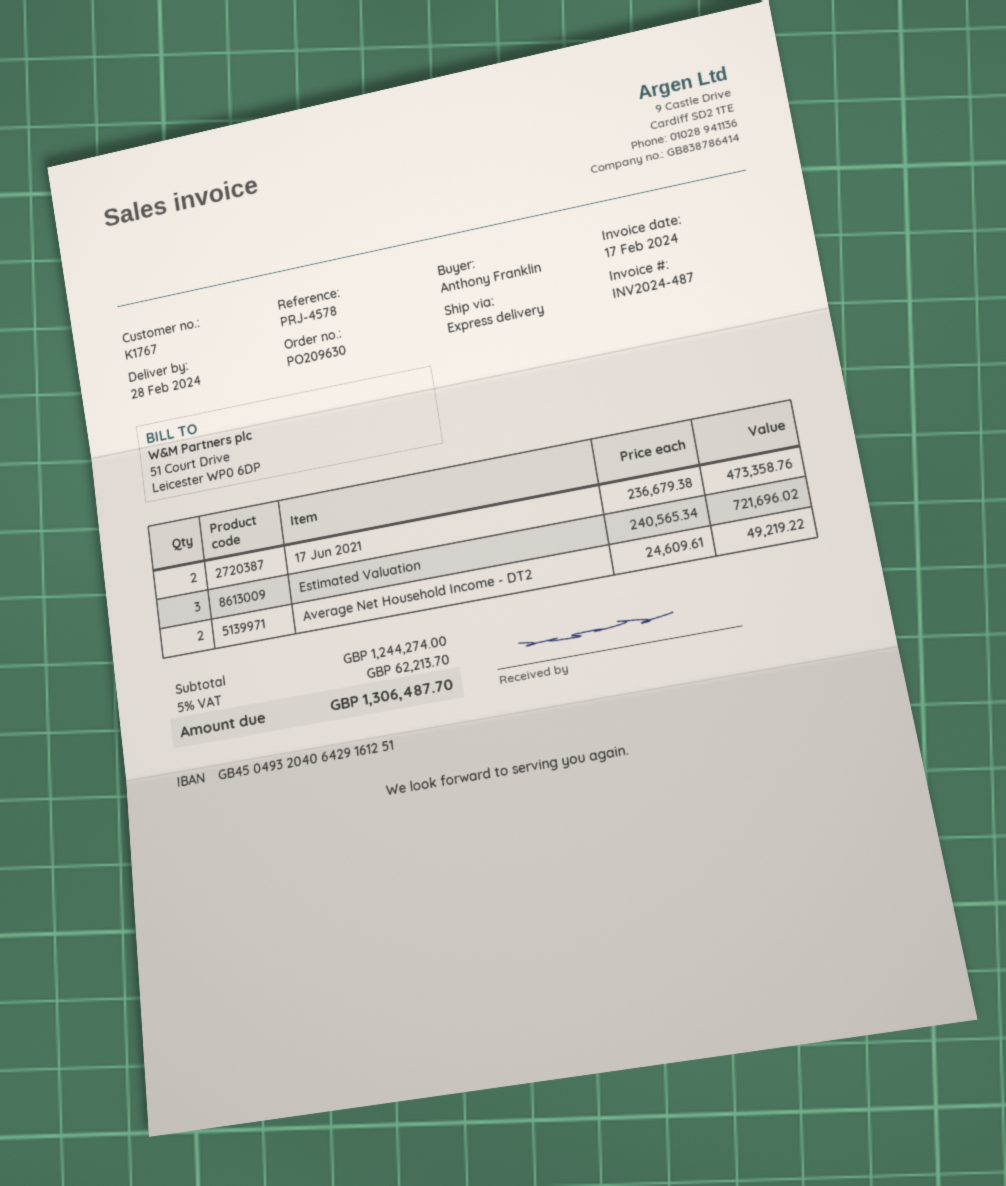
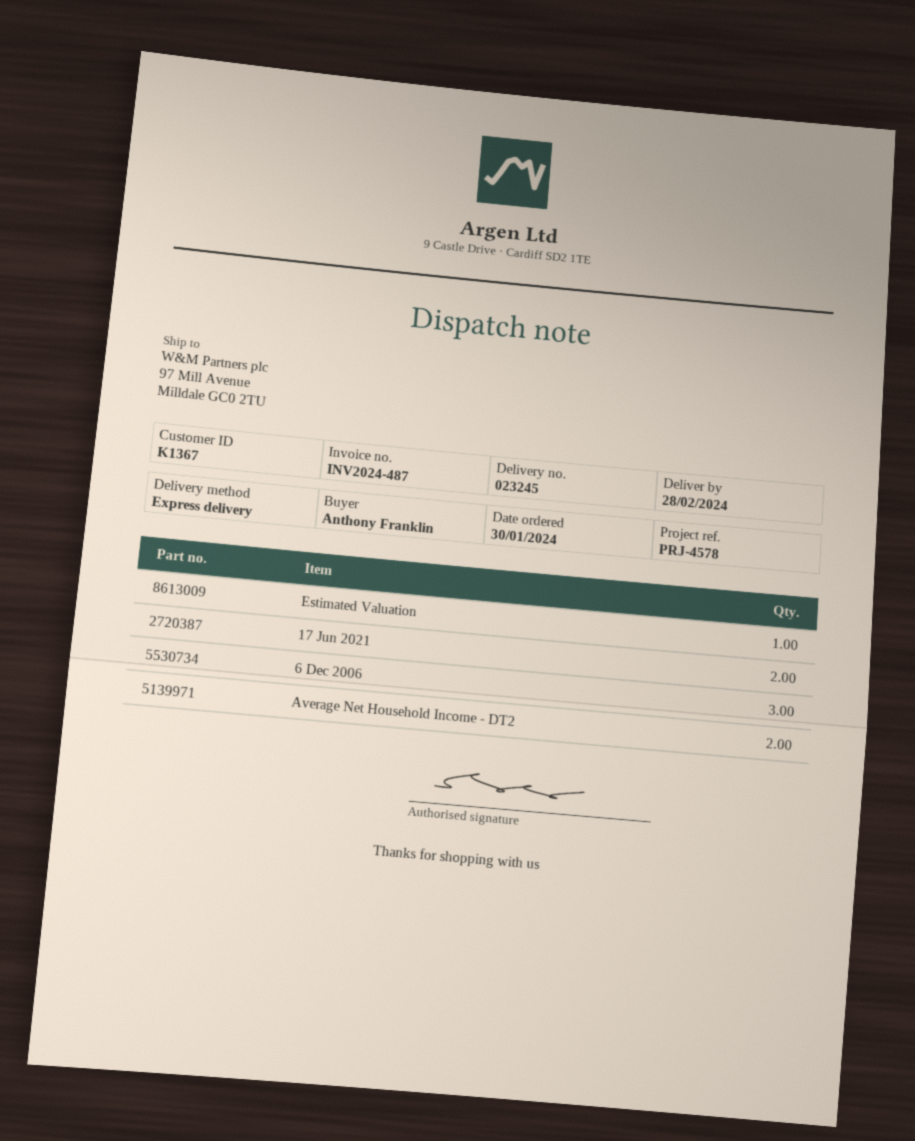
customer number: K1767 -> K1367
Estimated Valuation: 3 -> 1
6 Dec 2006: none -> 3

